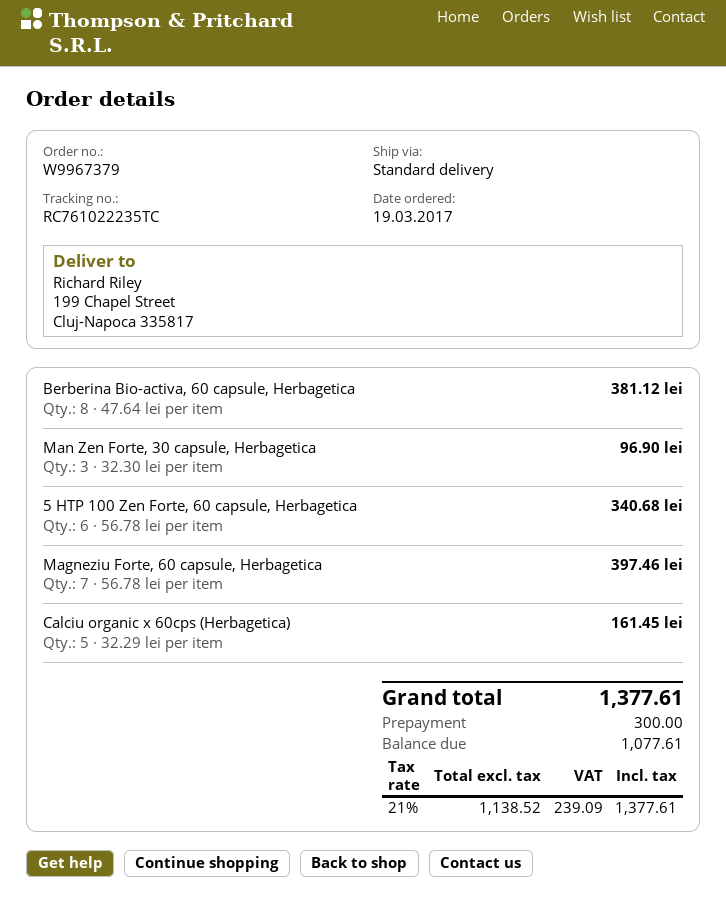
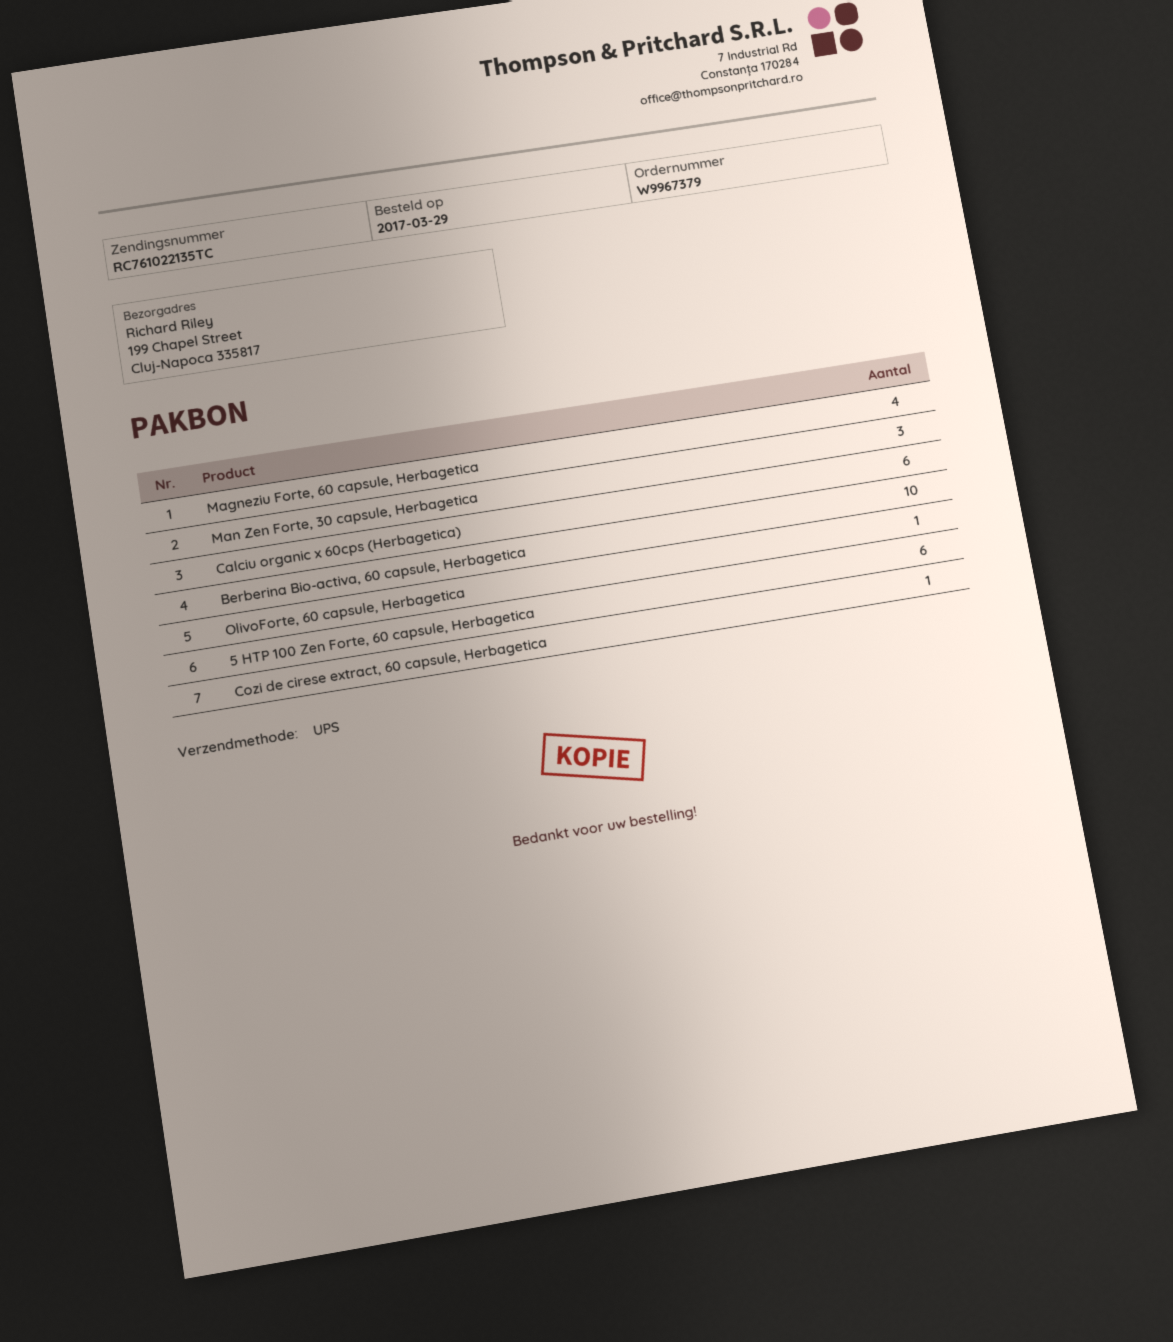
order date: 2017-03-19 -> 2017-03-29
shipping method: standard -> UPS
tracking number: RC761022235TC -> RC761022135TC
Berberina Bio-activa, 60 capsule, Herbagetica: 8 -> 10
Magneziu Forte, 60 capsule, Herbagetica: 7 -> 4
Calciu organic x 60cps (Herbagetica): 5 -> 6
OlivoForte, 60 capsule, Herbagetica: none -> 1
Cozi de cirese extract, 60 capsule, Herbagetica: none -> 1

